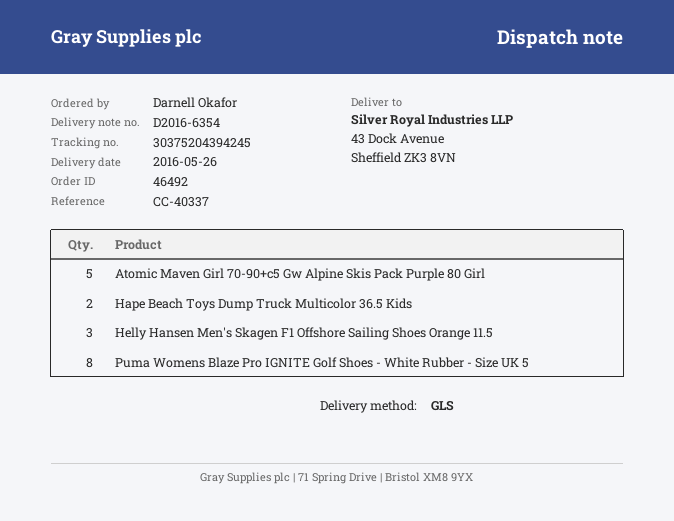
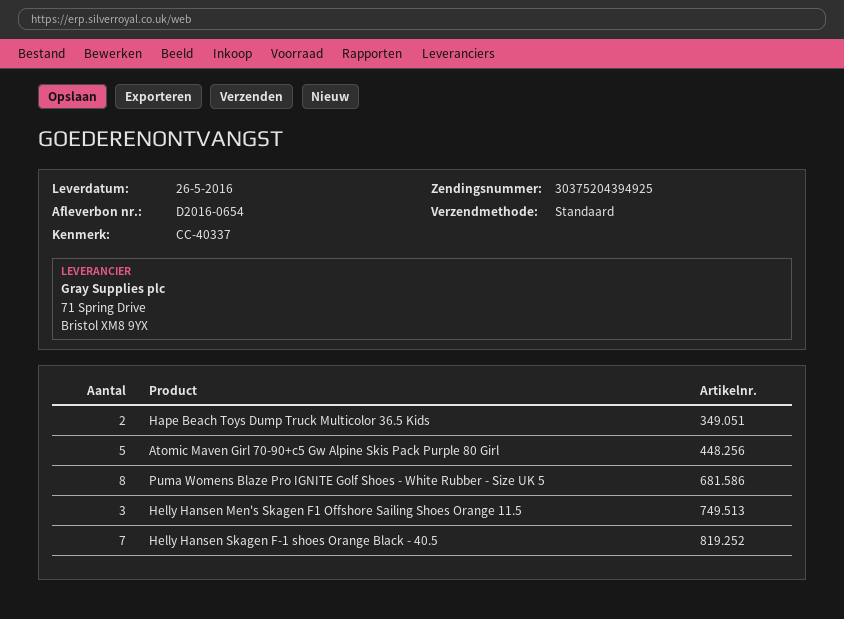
delivery note number: D2016-6354 -> D2016-0654
shipping method: GLS -> standard
tracking number: 30375204394245 -> 30375204394925
Helly Hansen Skagen F-1 shoes Orange Black - 40.5: none -> 7

